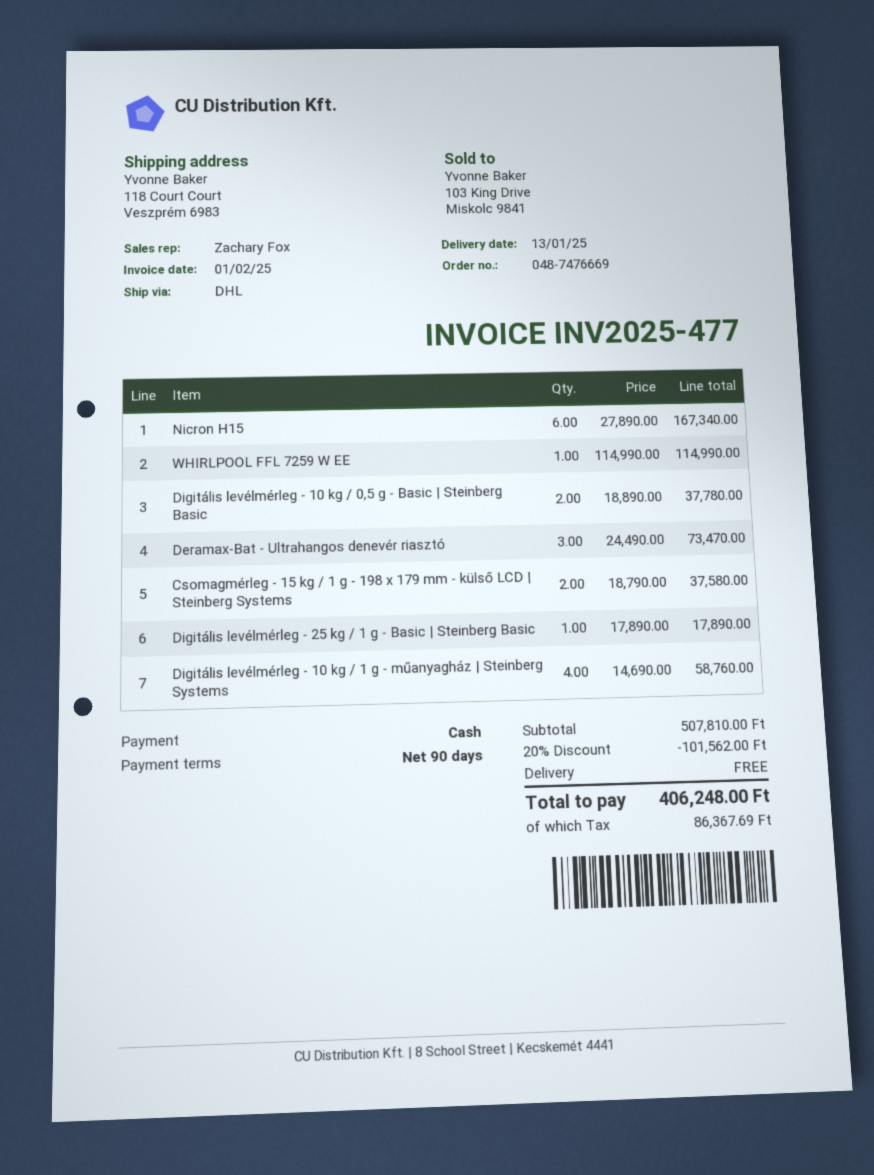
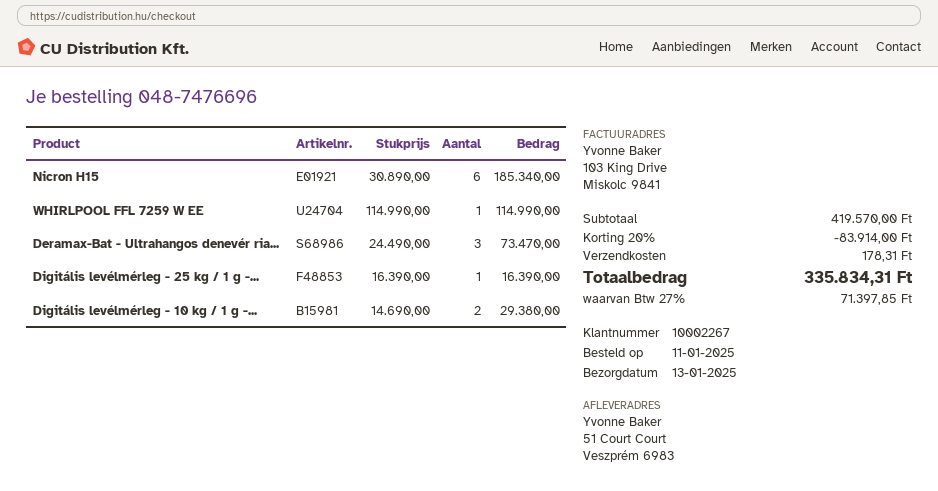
order number: 048-7476669 -> 048-7476696
ship to: 118 Court Court, Veszprém 6983 -> 51 Court Court, Veszprém 6983
Nicron H15: 6 x 27890.00 = 167340.00 -> 6 x 30890.00 = 185340.00
Digitális levélmérleg - 10 kg / 0,5 g - Basic | Steinberg Basic: 2 x 18890.00 = 37780.00 -> none
Csomagmérleg - 15 kg / 1 g - 198 x 179 mm - külső LCD | Steinberg Systems: 2 x 18790.00 = 37580.00 -> none
Digitális levélmérleg - 25 kg / 1 g - Basic | Steinberg Basic: 1 x 17890.00 = 17890.00 -> 1 x 16390.00 = 16390.00
Digitális levélmérleg - 10 kg / 1 g - műanyagház | Steinberg Systems: 4 x 14690.00 = 58760.00 -> 2 x 14690.00 = 29380.00
subtotal: 507810.00 -> 419570.00
discount: 20% = 101562.00 -> 20% = 83914.00
shipping: 0.00 -> 178.31
tax: 86367.69 -> 71397.85
total: 406248.00 -> 335834.31

